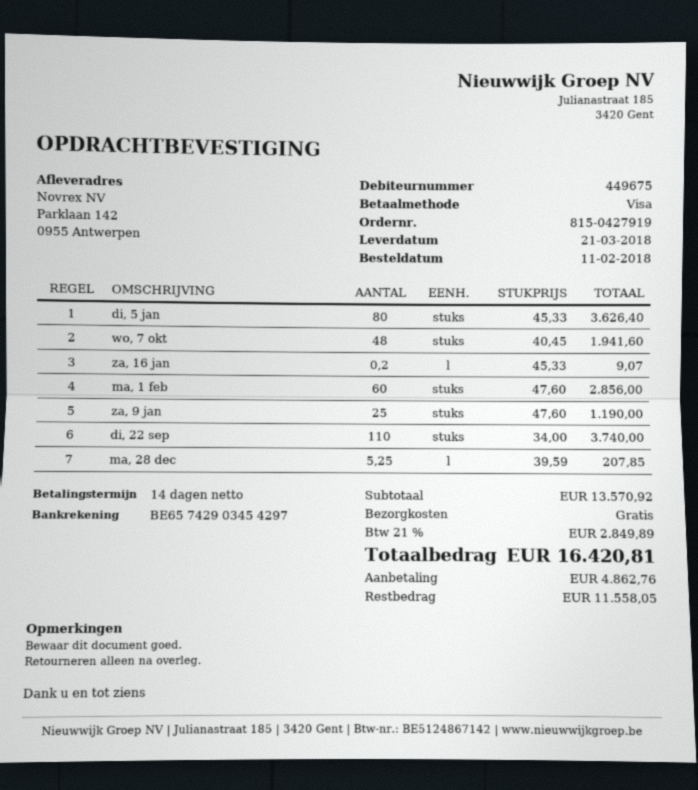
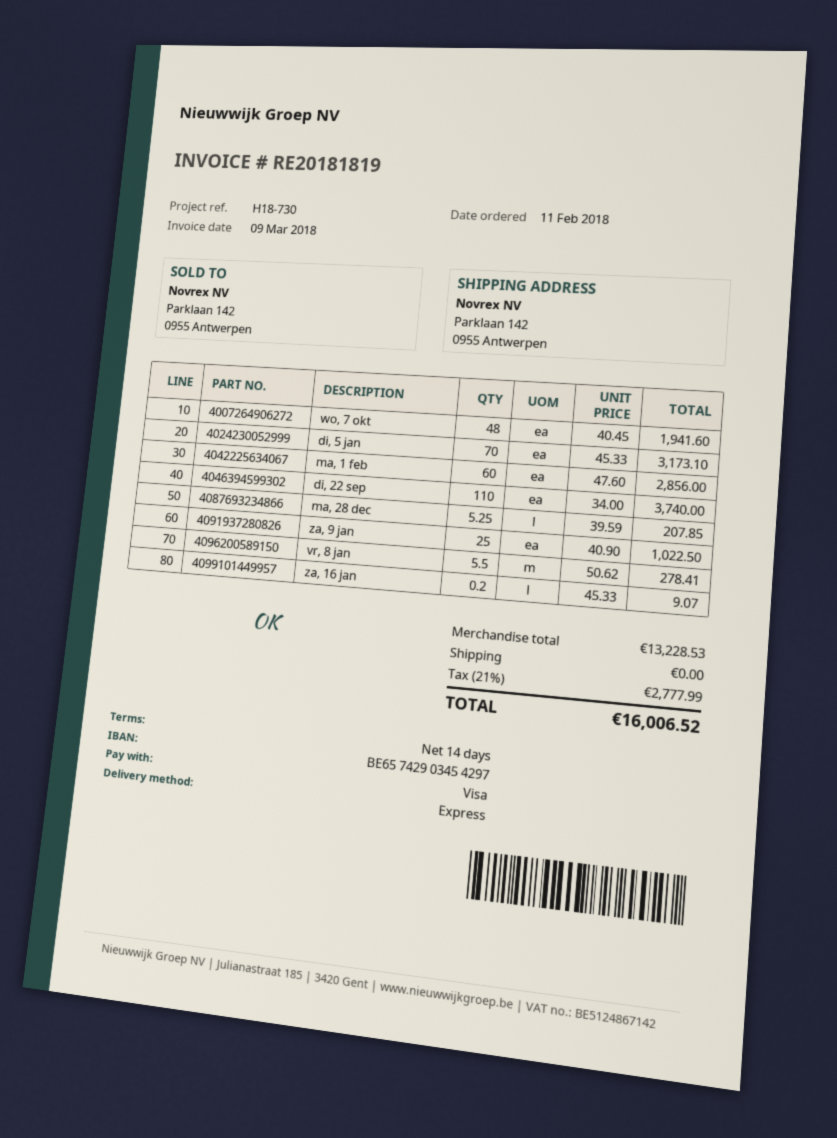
di, 5 jan: 80 x 45.33 = 3626.40 -> 70 x 45.33 = 3173.10
za, 9 jan: 25 x 47.60 = 1190.00 -> 25 x 40.90 = 1022.50
vr, 8 jan: none -> 5.5 x 50.62 = 278.41
subtotal: 13570.92 -> 13228.53
tax: 21% = 2849.89 -> 21% = 2777.99
total: 16420.81 -> 16006.52

